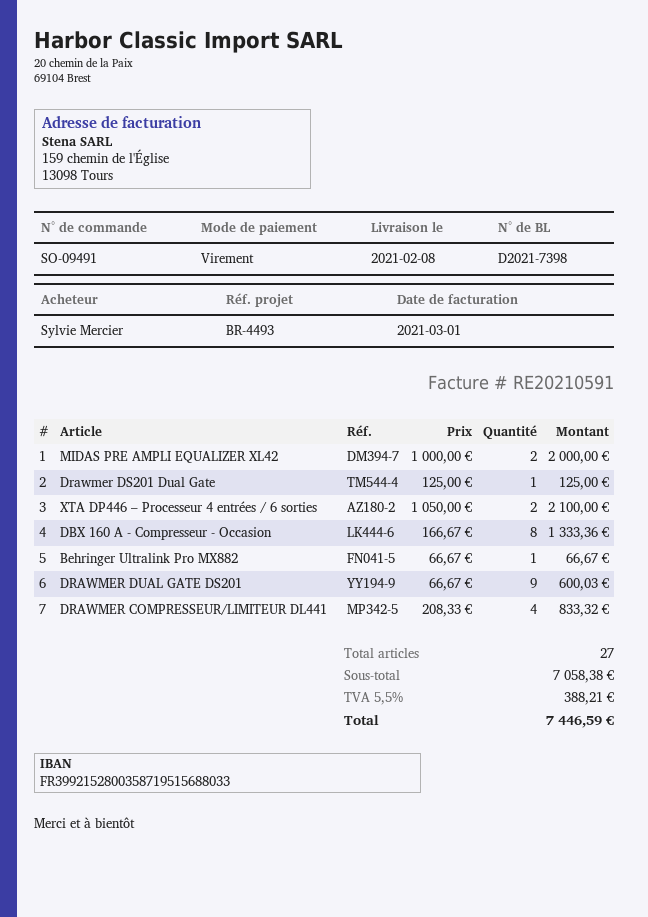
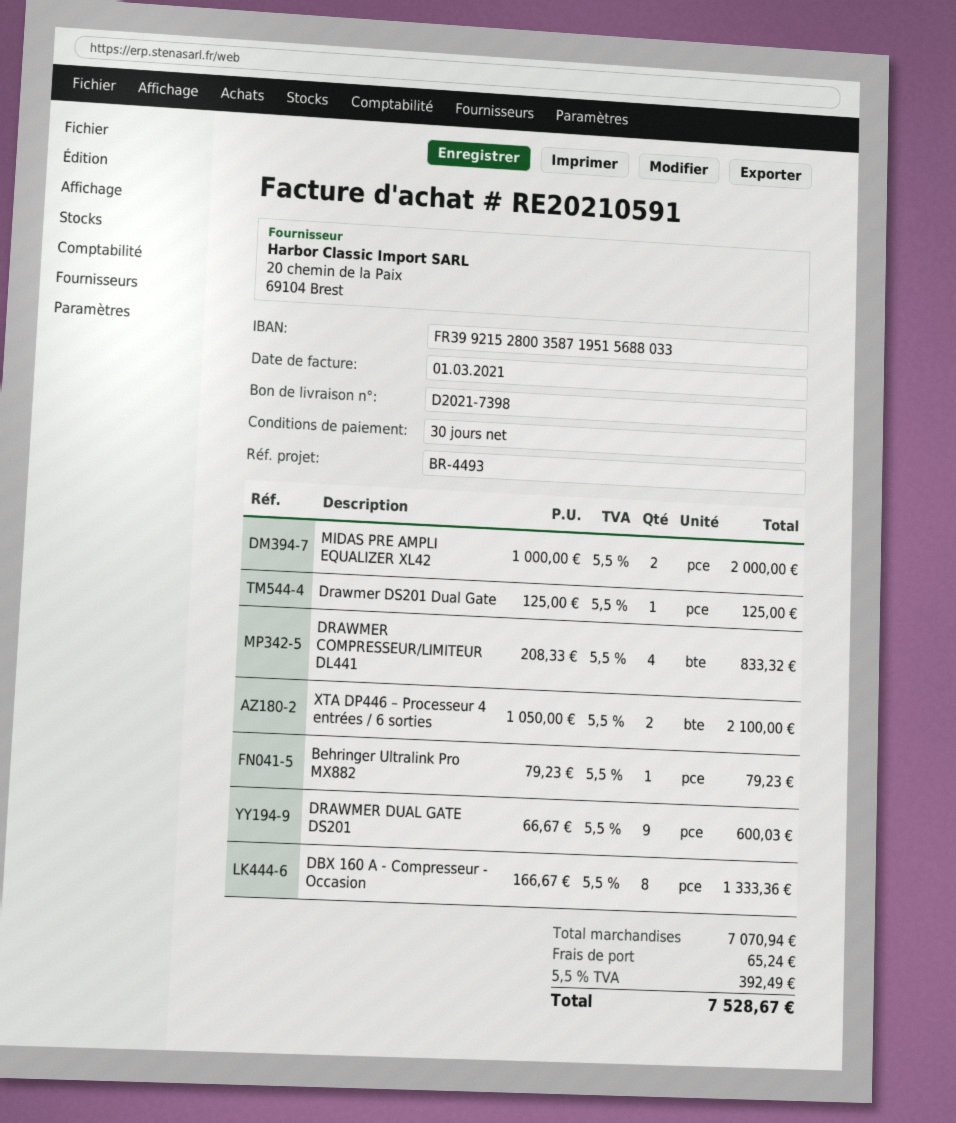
Behringer Ultralink Pro MX882: 1 x 66.67 = 66.67 -> 1 x 79.23 = 79.23
subtotal: 7058.38 -> 7070.94
shipping: none -> 65.24
tax: 5.5% = 388.21 -> 5.5% = 392.49
total: 7446.59 -> 7528.67

